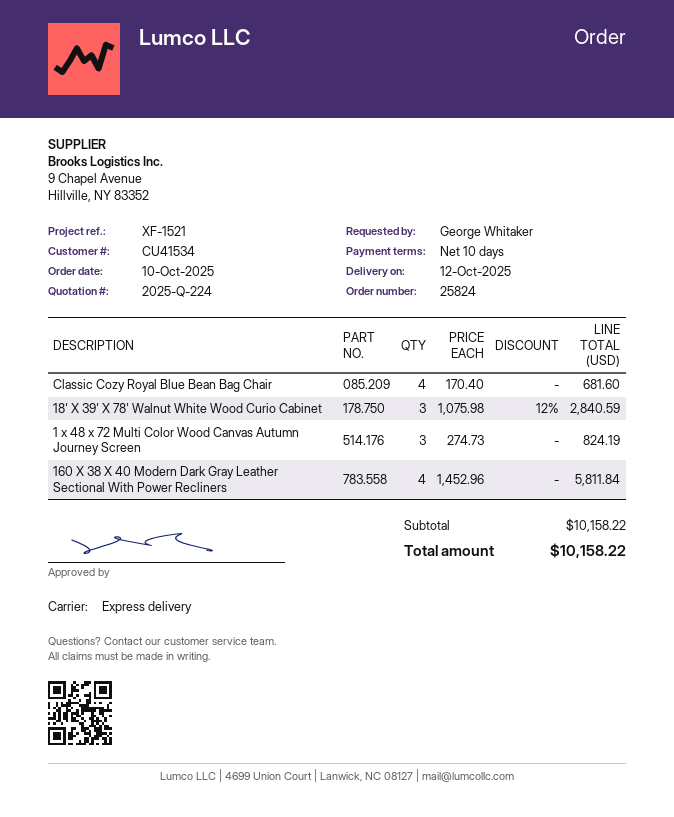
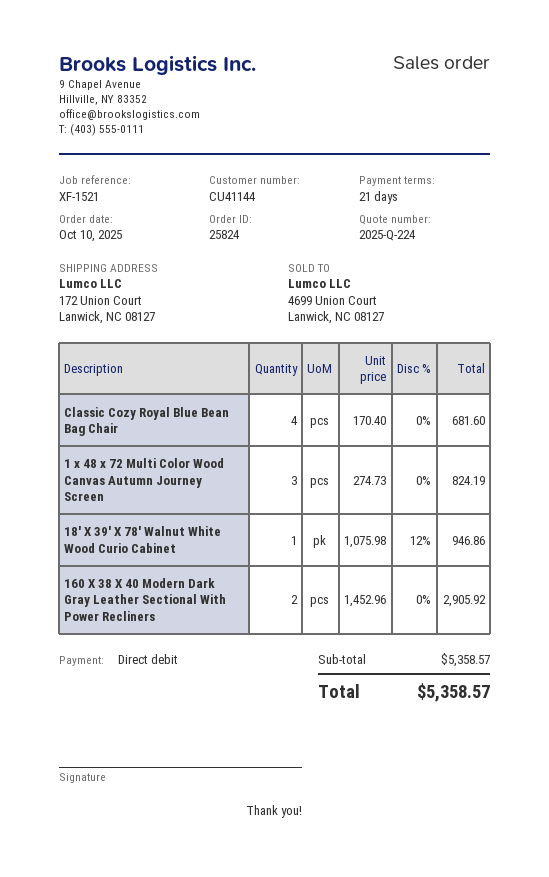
payment terms: 10 days -> 21 days
customer number: CU41534 -> CU41144
18' X 39' X 78' Walnut White Wood Curio Cabinet: 3 x 1075.98 - 12% = 2840.59 -> 1 x 1075.98 - 12% = 946.86
160 X 38 X 40 Modern Dark Gray Leather Sectional With Power Recliners: 4 x 1452.96 = 5811.84 -> 2 x 1452.96 = 2905.92
subtotal: 10158.22 -> 5358.57
total: 10158.22 -> 5358.57

